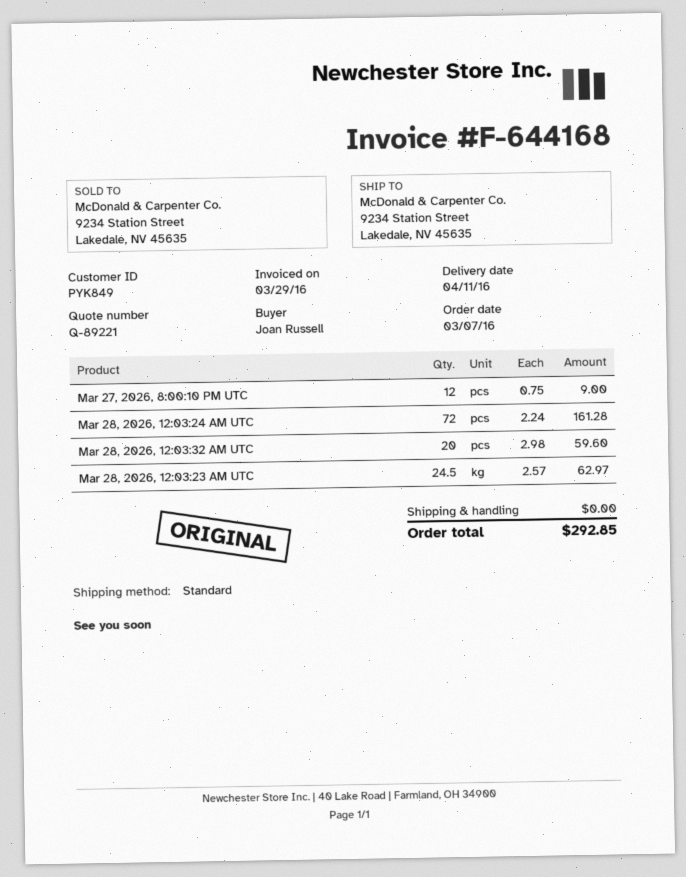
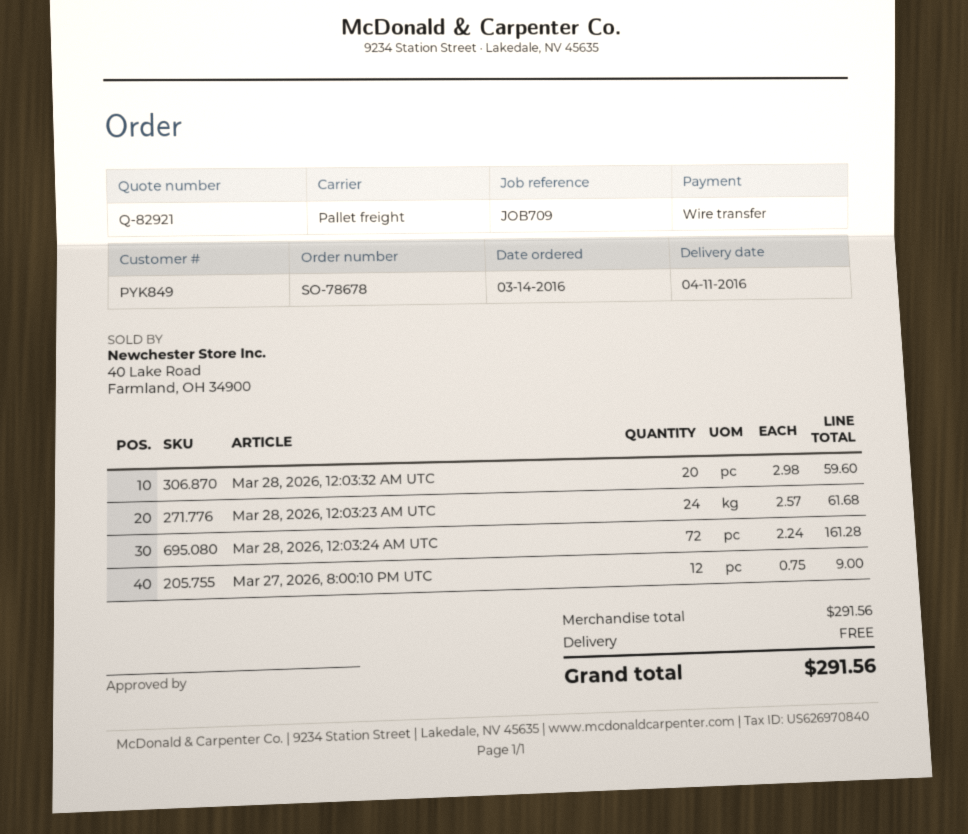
quote number: Q-89221 -> Q-82921
order date: 2016-03-07 -> 2016-03-14
shipping method: standard -> pallet freight
Mar 28, 2026, 12:03:23 AM UTC: 24.5 x 2.57 = 62.97 -> 24 x 2.57 = 61.68
total: 292.85 -> 291.56

